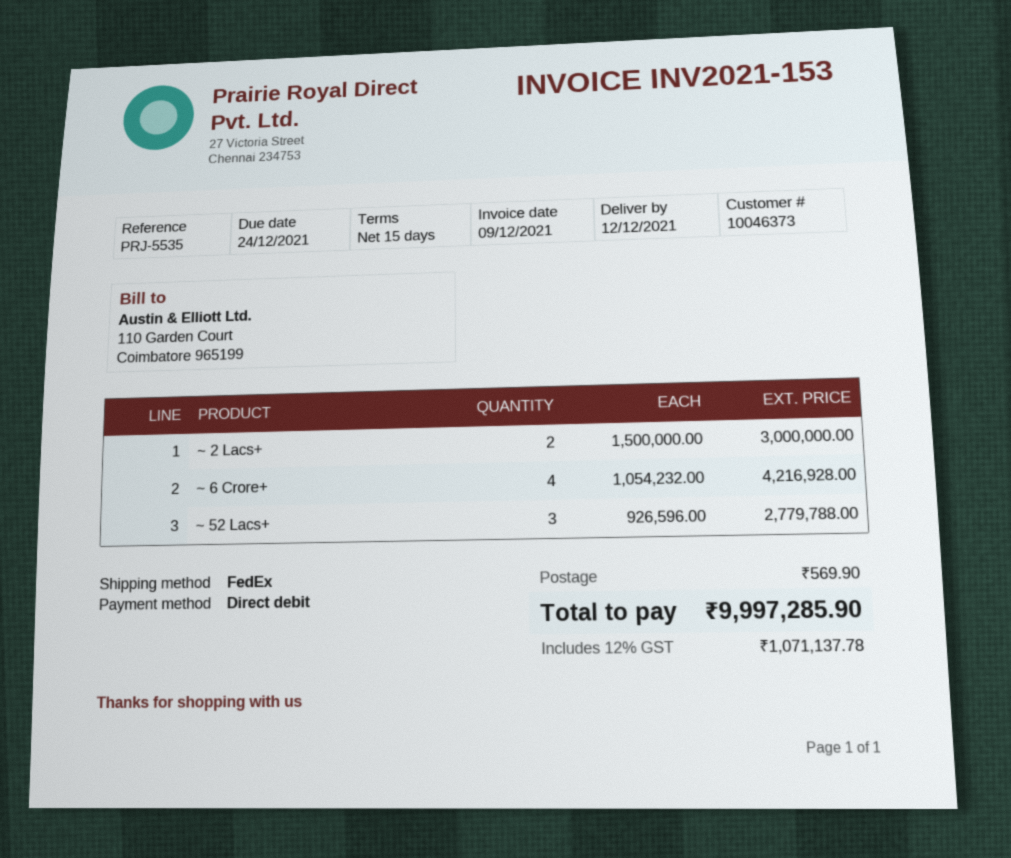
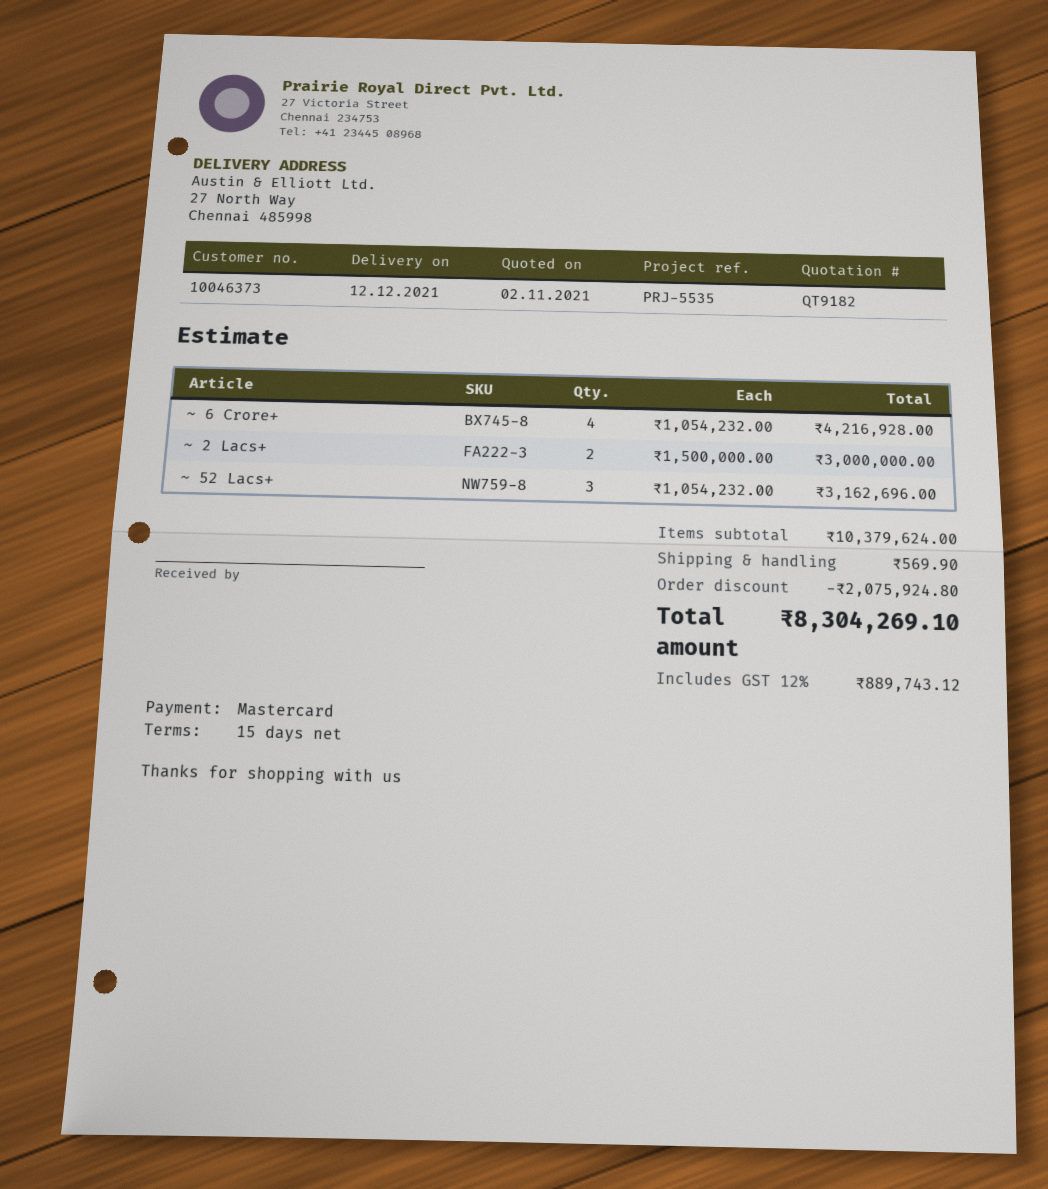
payment method: direct debit -> Mastercard
~ 52 Lacs+: 3 x 926596.00 = 2779788.00 -> 3 x 1054232.00 = 3162696.00
discount: none -> 2075924.80
tax: 12% = 1071137.78 -> 12% = 889743.12
total: 9997285.90 -> 8304269.10

